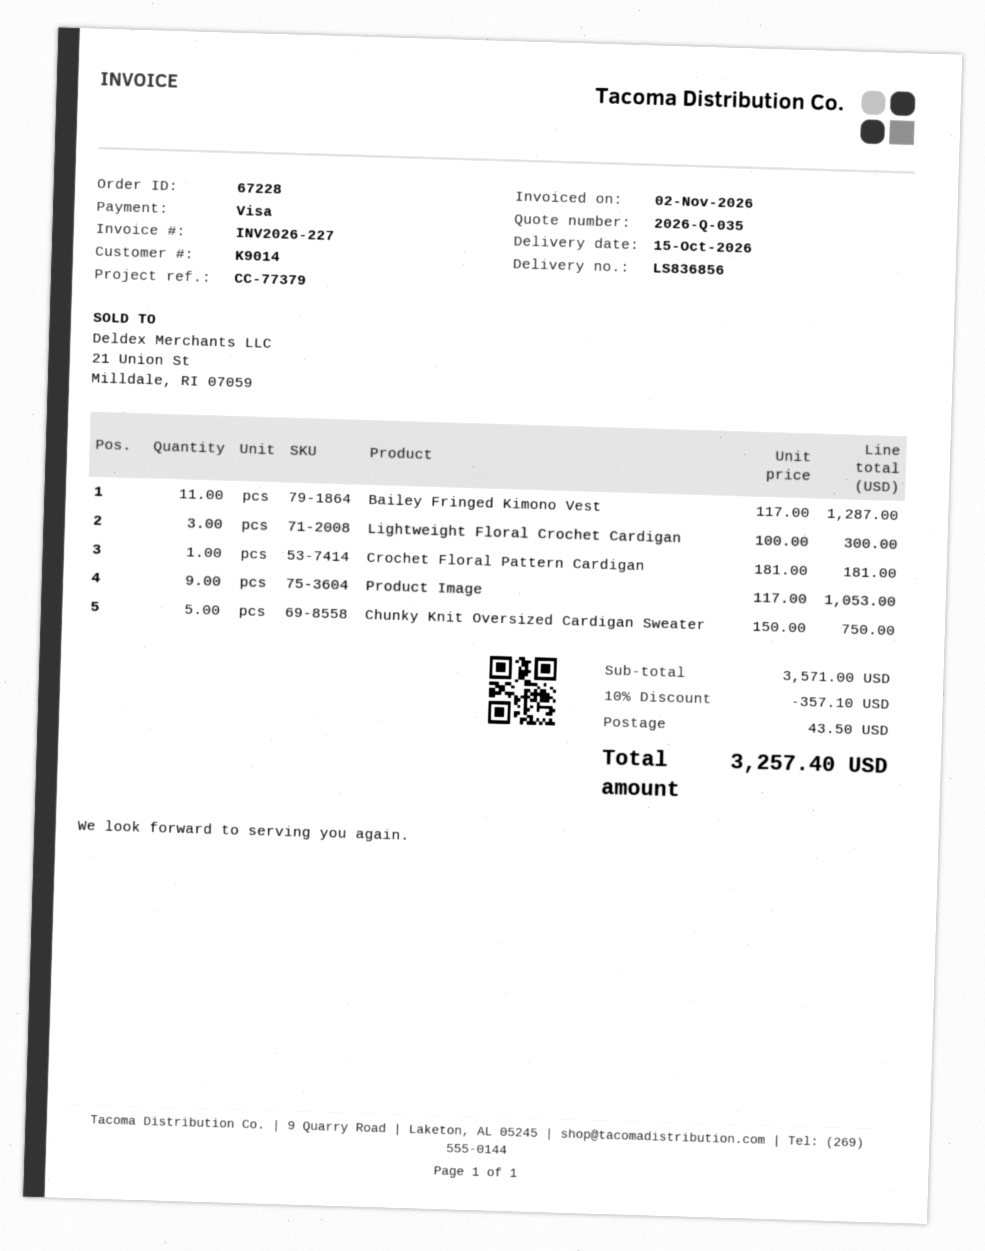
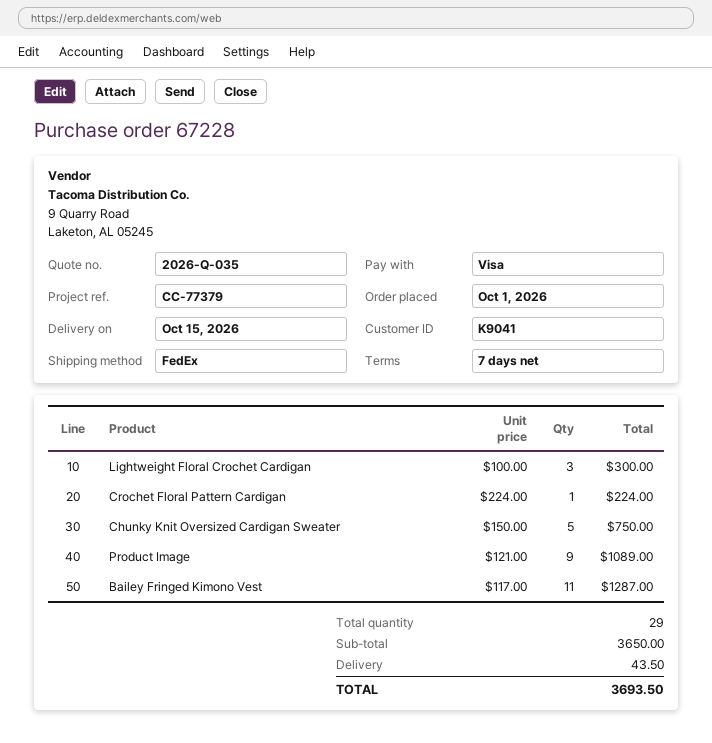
customer number: K9014 -> K9041
Crochet Floral Pattern Cardigan: 1 x 181.00 = 181.00 -> 1 x 224.00 = 224.00
Product Image: 9 x 117.00 = 1053.00 -> 9 x 121.00 = 1089.00
subtotal: 3571.00 -> 3650.00
discount: 10% = 357.10 -> none
total: 3257.40 -> 3693.50

